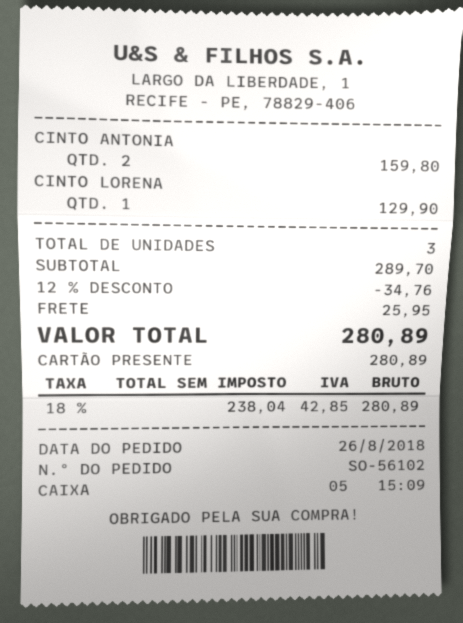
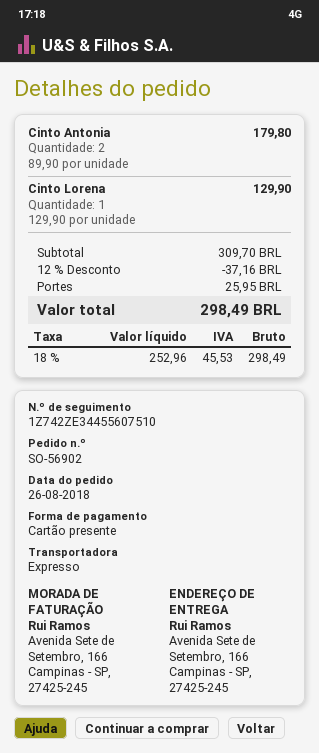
order number: SO-56102 -> SO-56902
CINTO ANTONIA: 2 for 159.80 -> 2 for 179.80
subtotal: 289.70 -> 309.70
discount: 12% = 34.76 -> 12% = 37.16
net: 238.04 -> 252.96
tax: 18% = 42.85 -> 18% = 45.53
total: 280.89 -> 298.49

